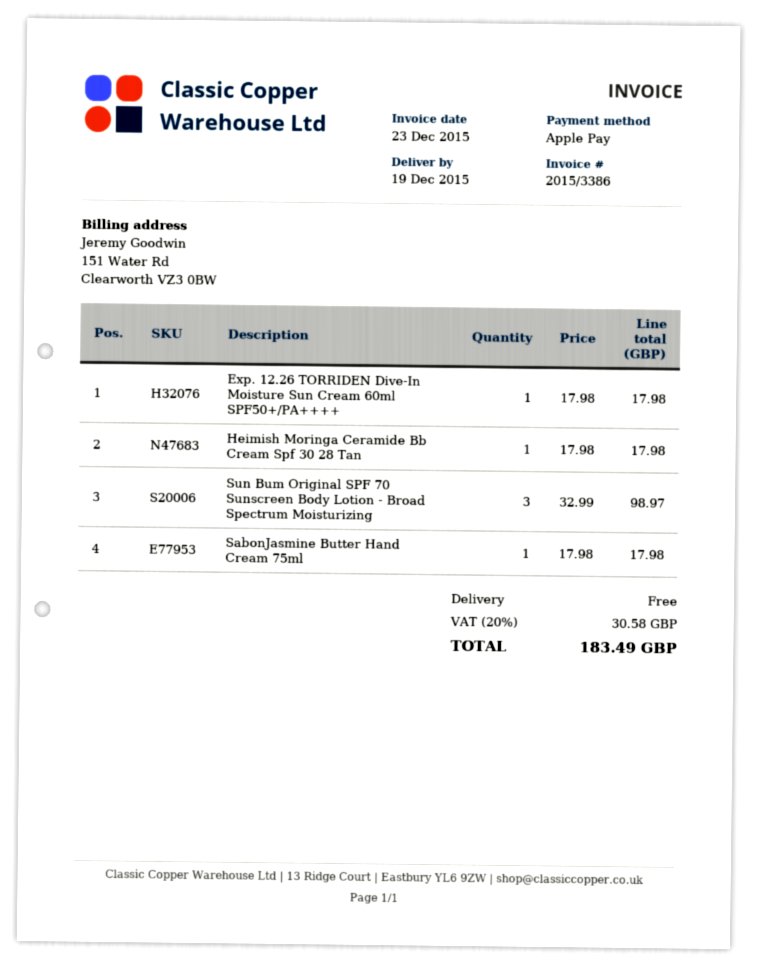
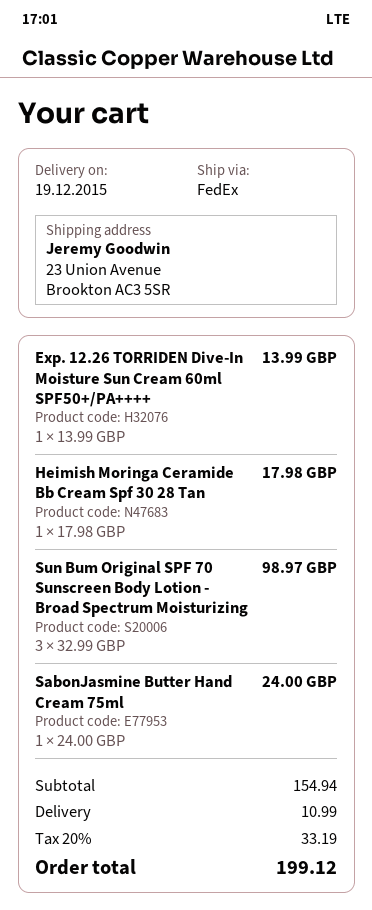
Exp. 12.26 TORRIDEN Dive-In Moisture Sun Cream 60ml SPF50+/PA++++: 1 x 17.98 = 17.98 -> 1 x 13.99 = 13.99
SabonJasmine Butter Hand Cream 75ml: 1 x 17.98 = 17.98 -> 1 x 24.00 = 24.00
shipping: 0.00 -> 10.99
tax: 20% = 30.58 -> 20% = 33.19
total: 183.49 -> 199.12

